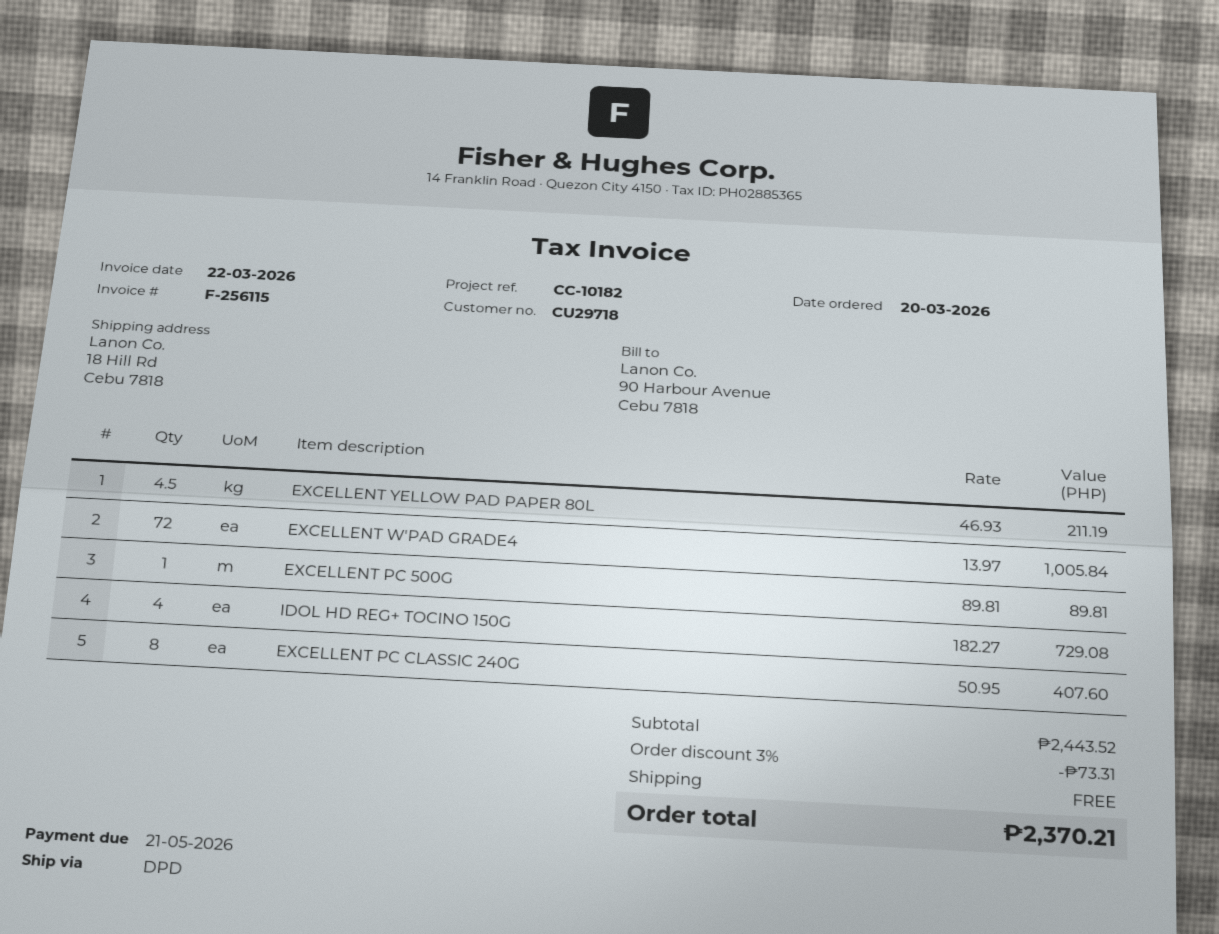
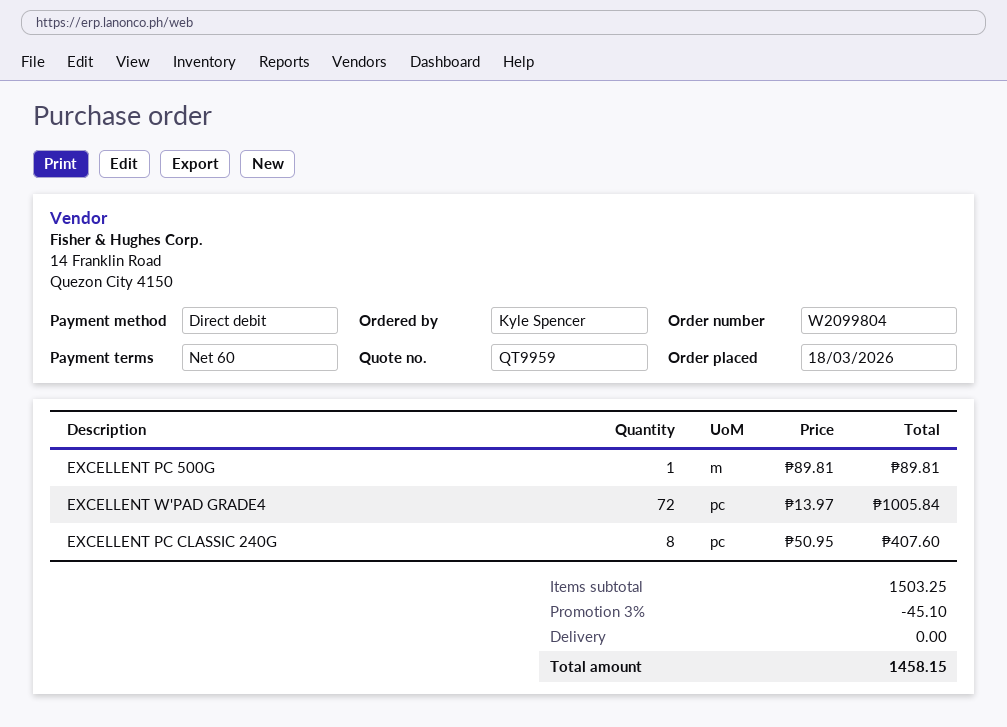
order date: 2026-03-20 -> 2026-03-18
EXCELLENT YELLOW PAD PAPER 80L: 4.5 x 46.93 = 211.19 -> none
IDOL HD REG+ TOCINO 150G: 4 x 182.27 = 729.08 -> none
subtotal: 2443.52 -> 1503.25
discount: 3% = 73.31 -> 3% = 45.10
total: 2370.21 -> 1458.15

